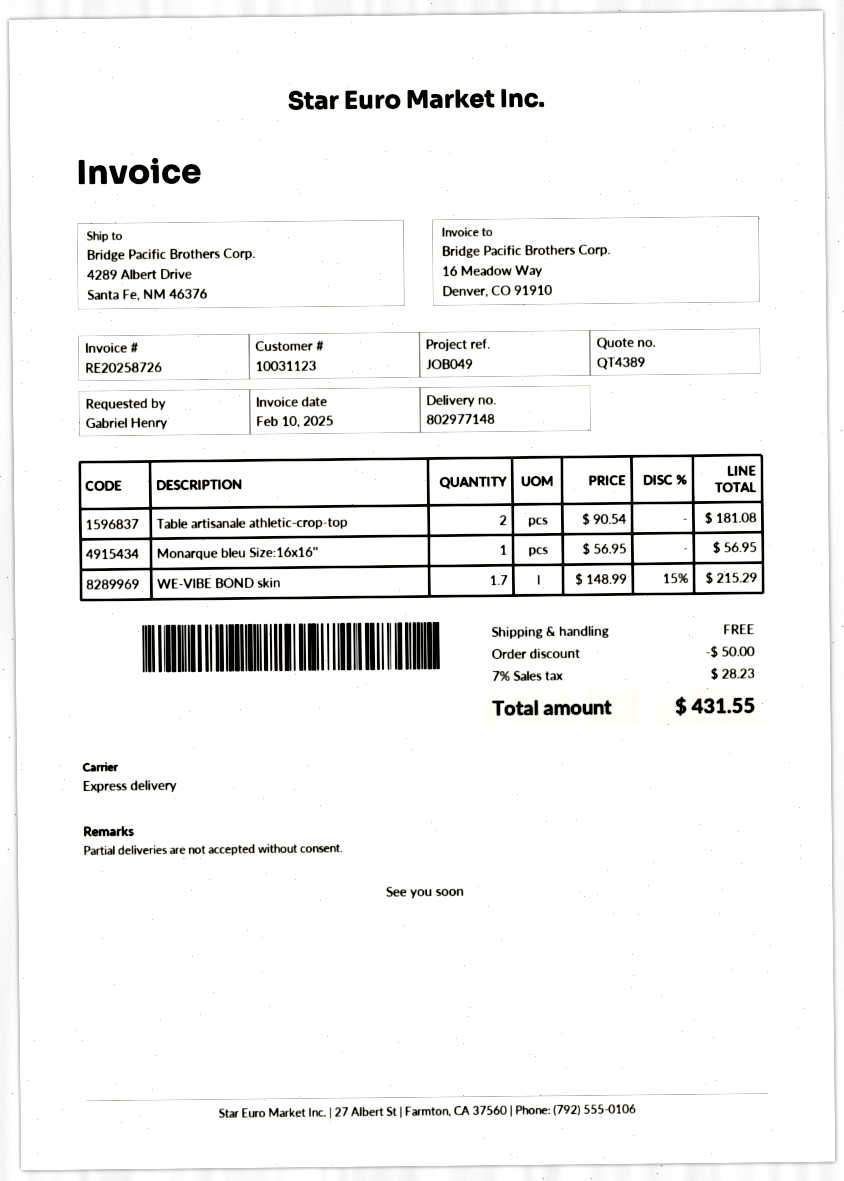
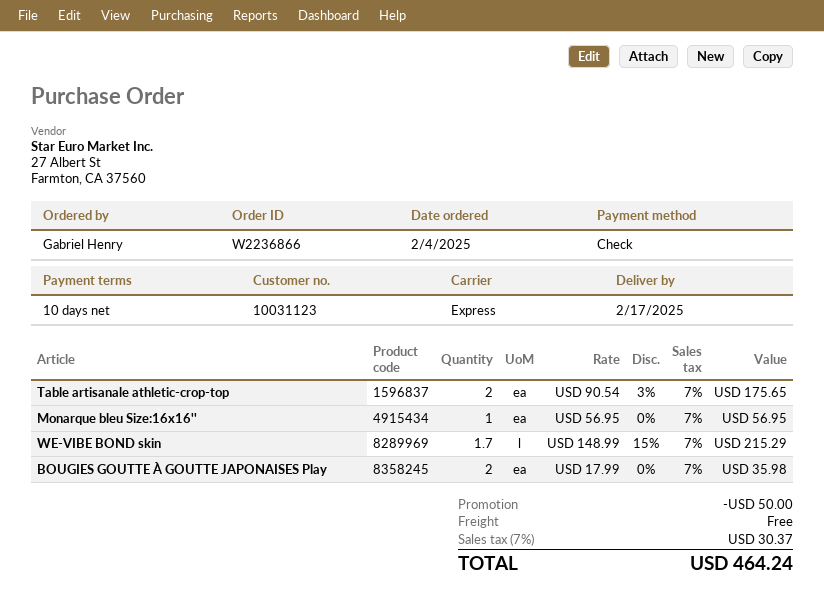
Table artisanale athletic-crop-top: 2 x 90.54 = 181.08 -> 2 x 90.54 - 3% = 175.65
BOUGIES GOUTTE À GOUTTE JAPONAISES Play: none -> 2 x 17.99 = 35.98
tax: 7% = 28.23 -> 7% = 30.37
total: 431.55 -> 464.24

